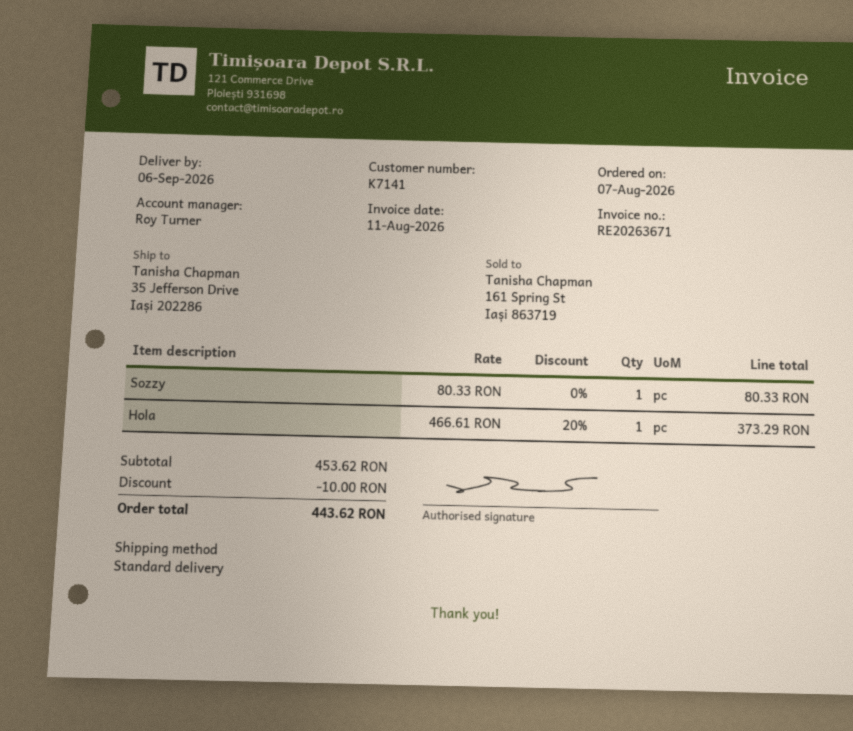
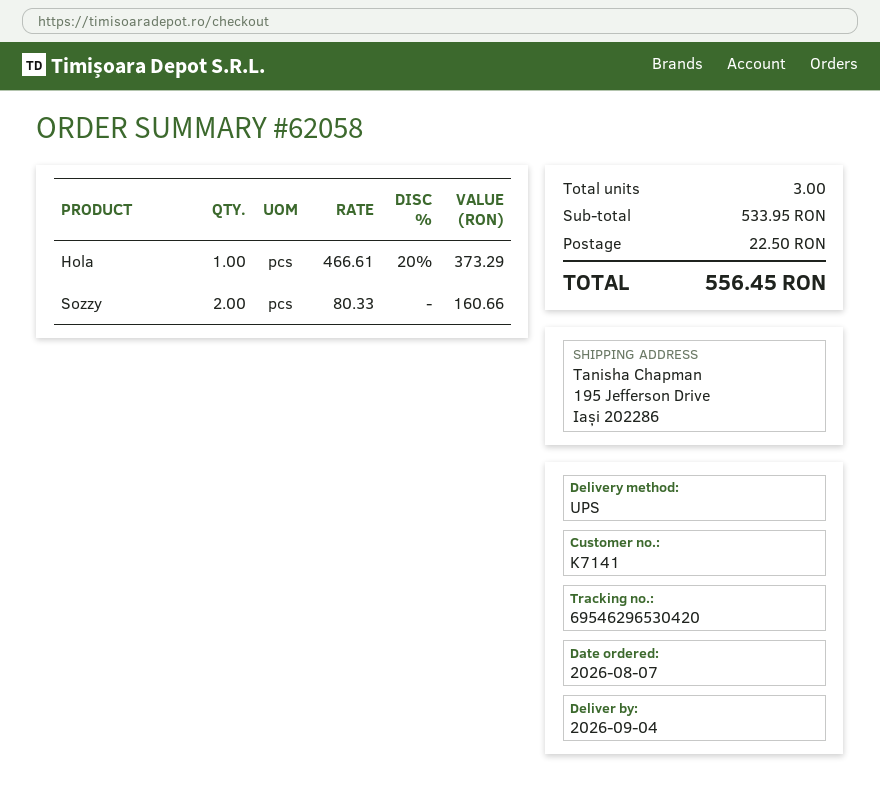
delivery date: 2026-09-06 -> 2026-09-04
shipping method: standard -> UPS
ship to: 35 Jefferson Drive, Iași 202286 -> 195 Jefferson Drive, Iași 202286
Sozzy: 1 x 80.33 = 80.33 -> 2 x 80.33 = 160.66
subtotal: 453.62 -> 533.95
discount: 10.00 -> none
shipping: none -> 22.50
total: 443.62 -> 556.45

